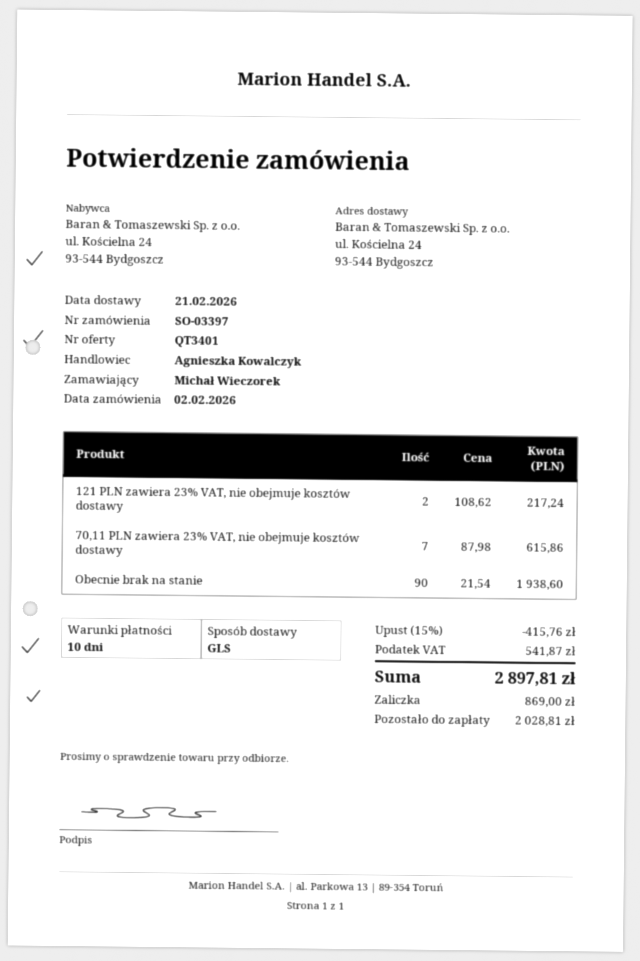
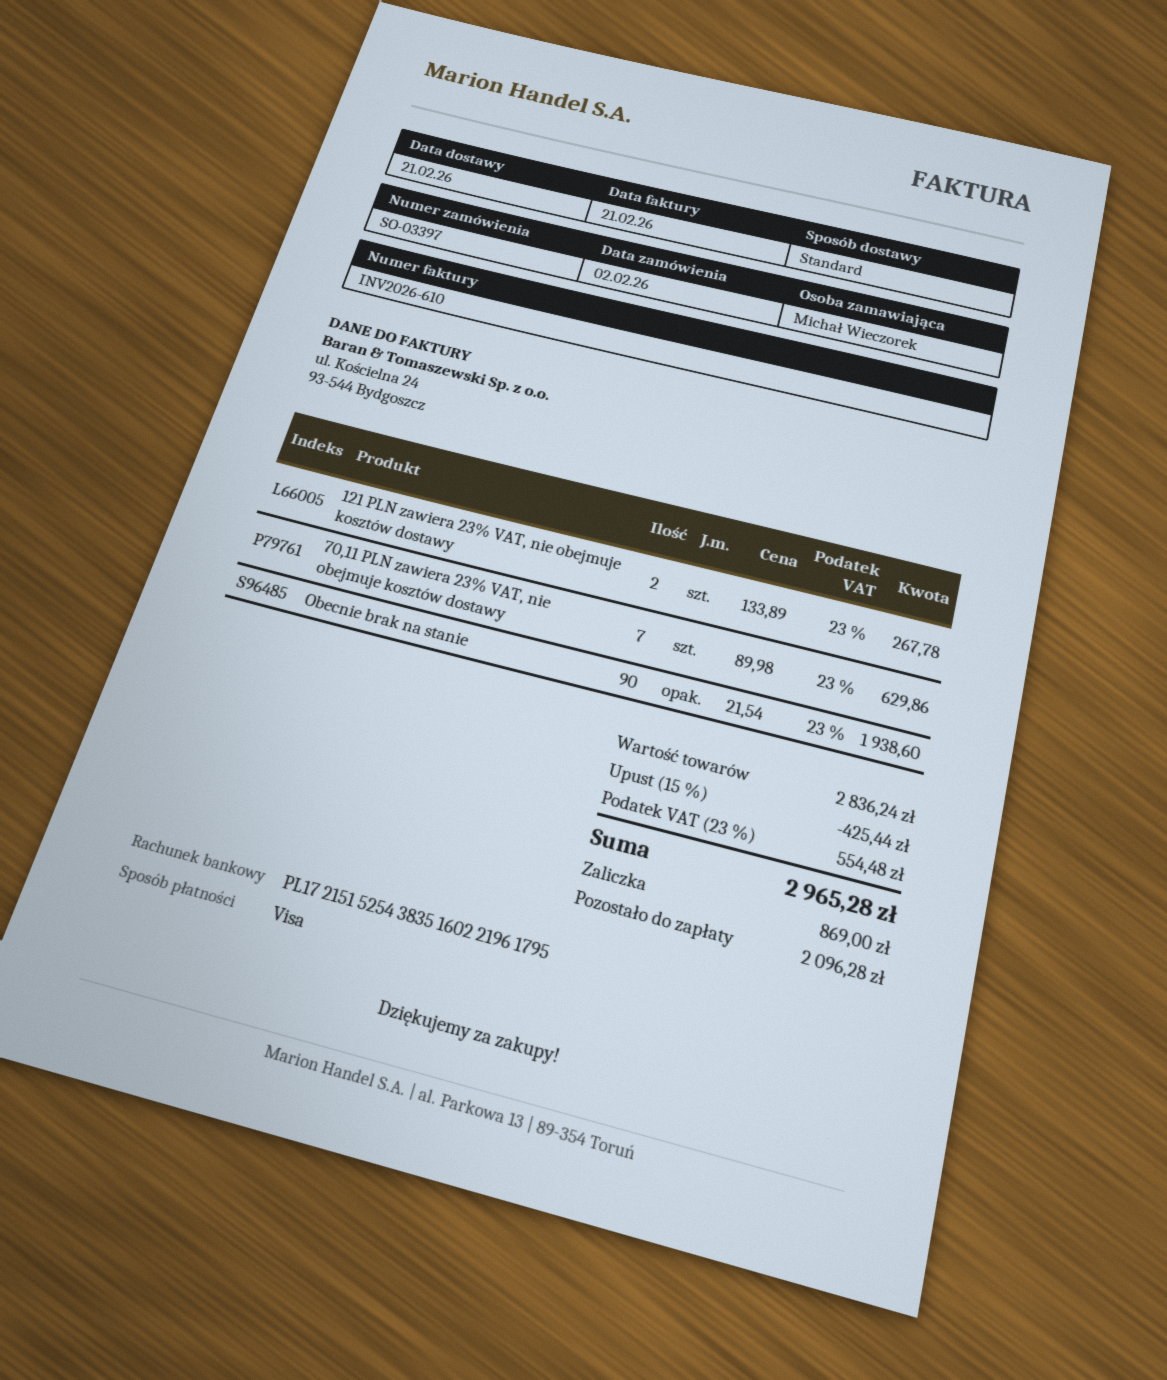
shipping method: GLS -> standard
121 PLN zawiera 23% VAT, nie obejmuje kosztów dostawy: 2 x 108.62 = 217.24 -> 2 x 133.89 = 267.78
70,11 PLN zawiera 23% VAT, nie obejmuje kosztów dostawy: 7 x 87.98 = 615.86 -> 7 x 89.98 = 629.86
discount: 15% = 415.76 -> 15% = 425.44
tax: 541.87 -> 554.48
total: 2897.81 -> 2965.28
balance: 2028.81 -> 2096.28

